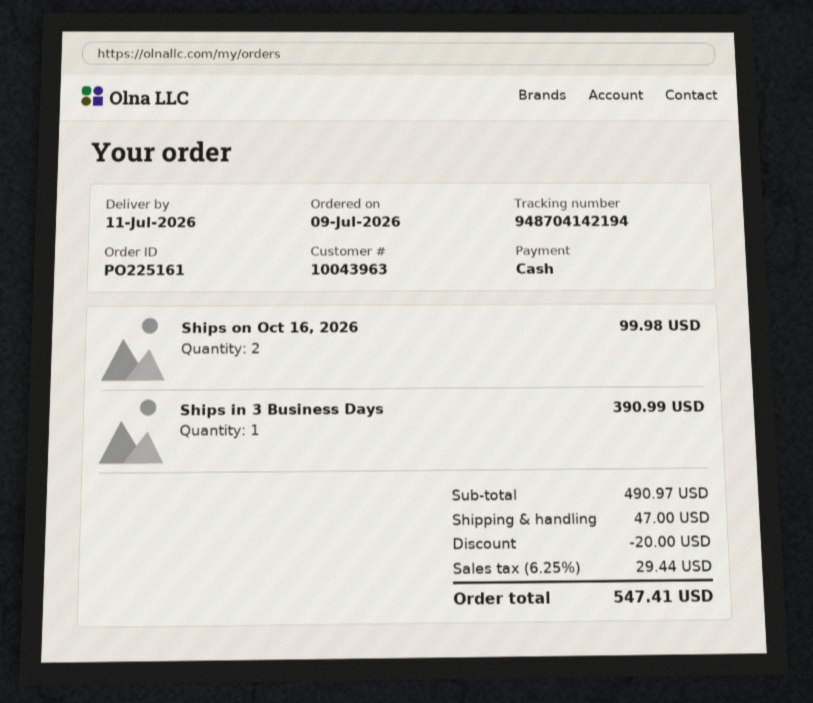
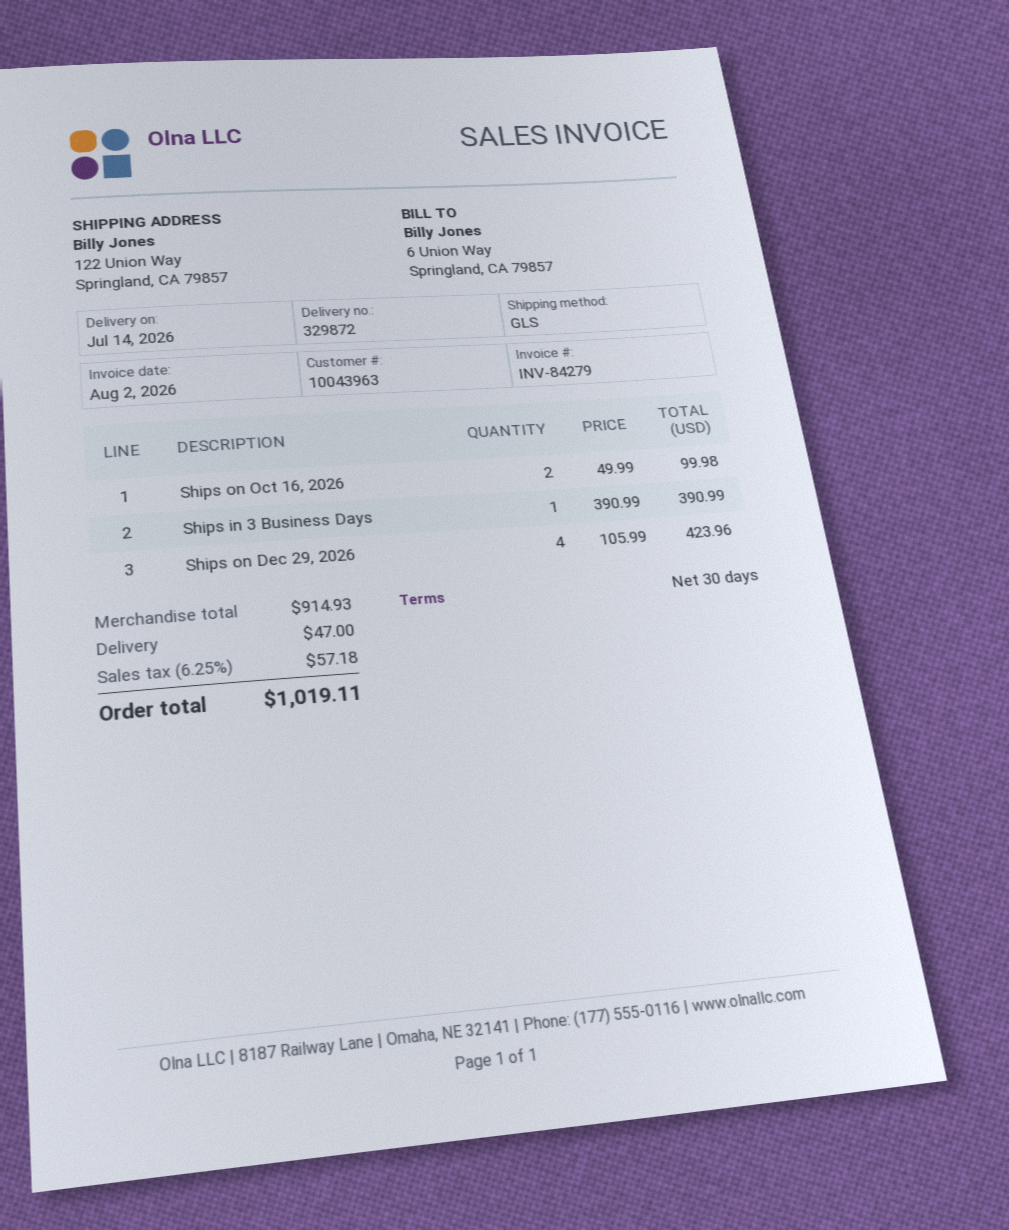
delivery date: 2026-07-11 -> 2026-07-14
Ships on Dec 29, 2026: none -> 4 for 423.96
subtotal: 490.97 -> 914.93
discount: 20.00 -> none
tax: 6.25% = 29.44 -> 6.25% = 57.18
total: 547.41 -> 1019.11

